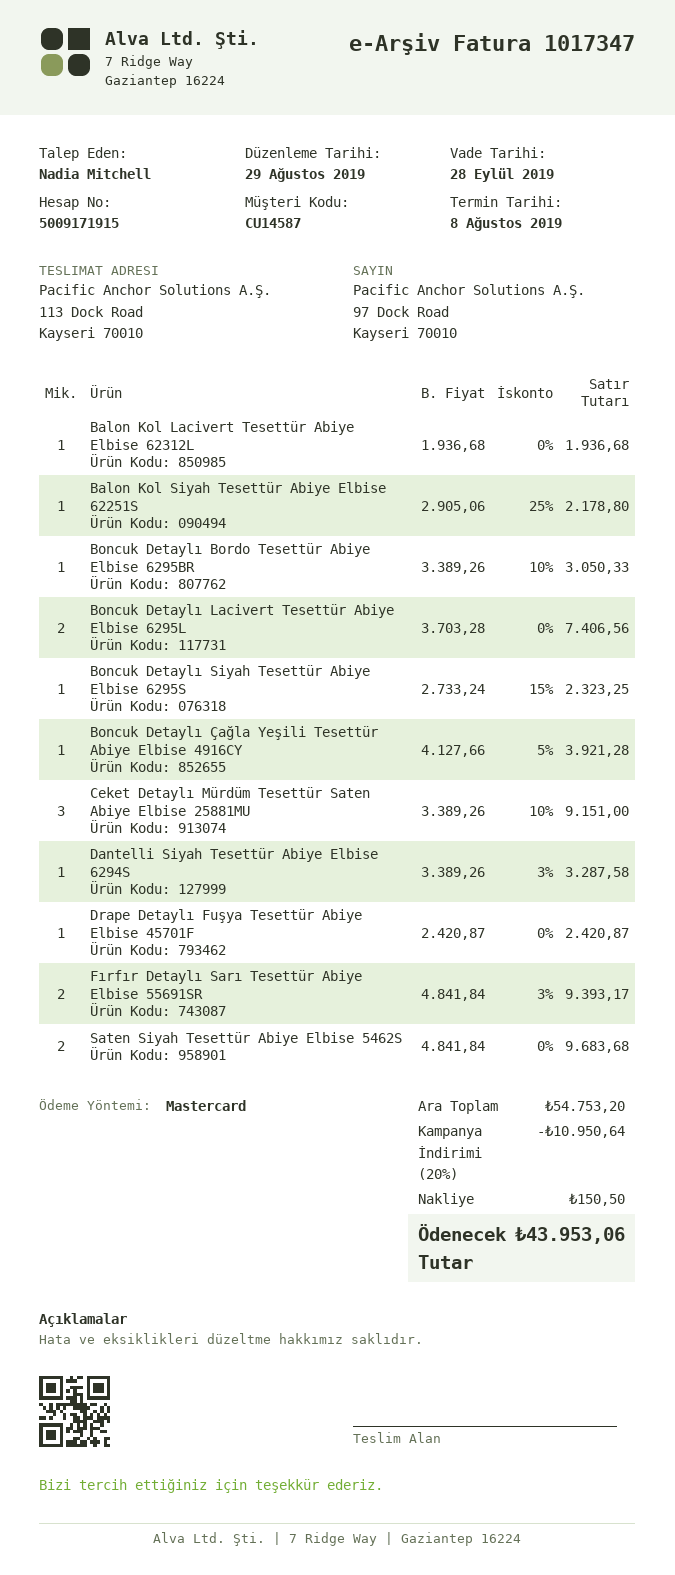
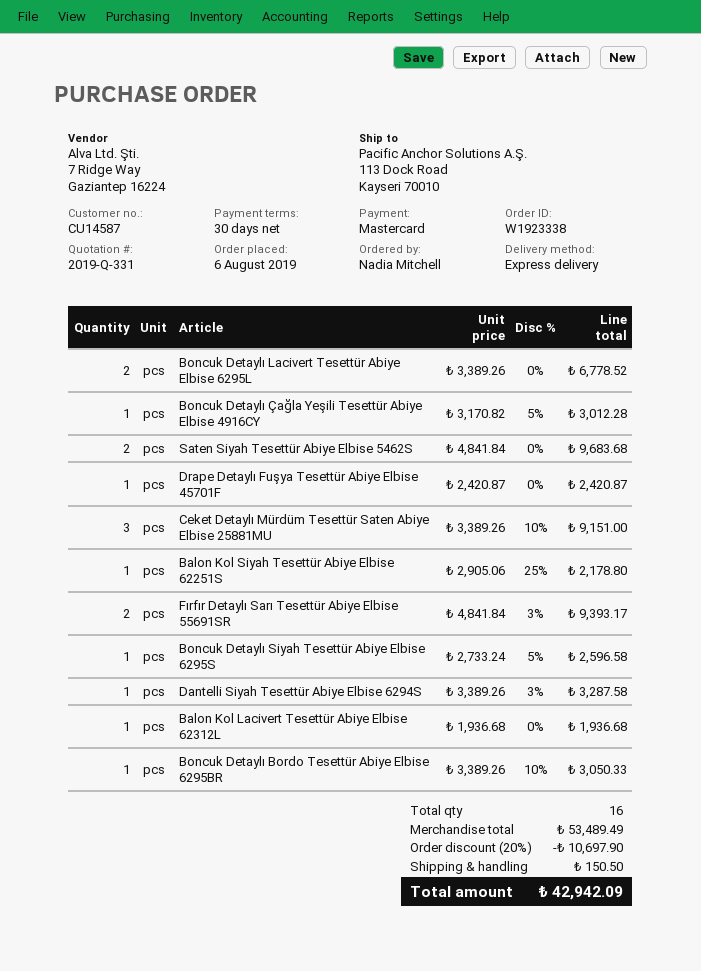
Boncuk Detaylı Lacivert Tesettür Abiye Elbise 6295L: 2 x 3703.28 = 7406.56 -> 2 x 3389.26 = 6778.52
Boncuk Detaylı Siyah Tesettür Abiye Elbise 6295S: 1 x 2733.24 - 15% = 2323.25 -> 1 x 2733.24 - 5% = 2596.58
Boncuk Detaylı Çağla Yeşili Tesettür Abiye Elbise 4916CY: 1 x 4127.66 - 5% = 3921.28 -> 1 x 3170.82 - 5% = 3012.28
subtotal: 54753.20 -> 53489.49
discount: 20% = 10950.64 -> 20% = 10697.90
total: 43953.06 -> 42942.09

